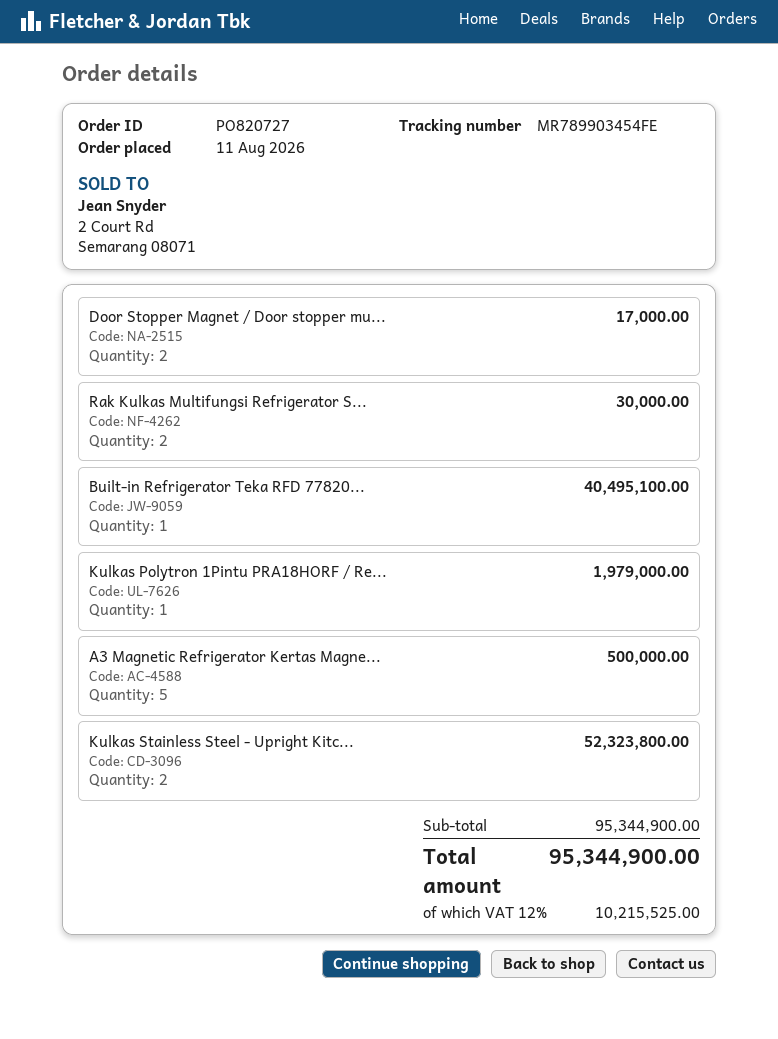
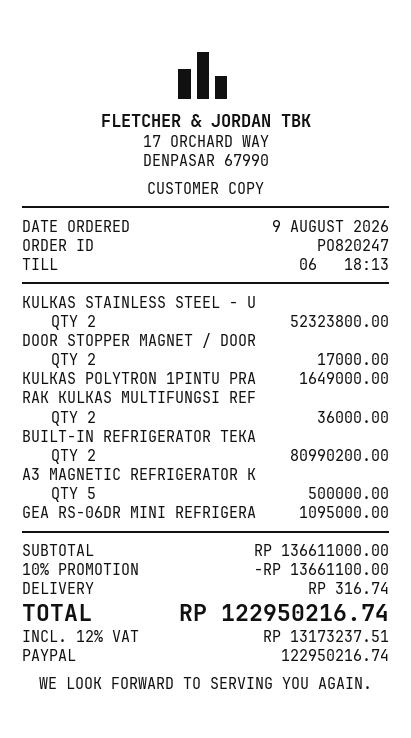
order number: PO820727 -> PO820247
order date: 2026-08-11 -> 2026-08-09
Rak Kulkas Multifungsi Refrigerator S...: 2 for 30000.00 -> 2 for 36000.00
Built-in Refrigerator Teka RFD 77820...: 1 for 40495100.00 -> 2 for 80990200.00
Kulkas Polytron 1Pintu PRA18HORF / Re...: 1 for 1979000.00 -> 1 for 1649000.00
GEA RS-06DR MINI REFRIGERA: none -> 1 for 1095000.00
subtotal: 95344900.00 -> 136611000.00
discount: none -> 10% = 13661100.00
shipping: none -> 316.74
tax: 12% = 10215525.00 -> 12% = 13173237.51
total: 95344900.00 -> 122950216.74

